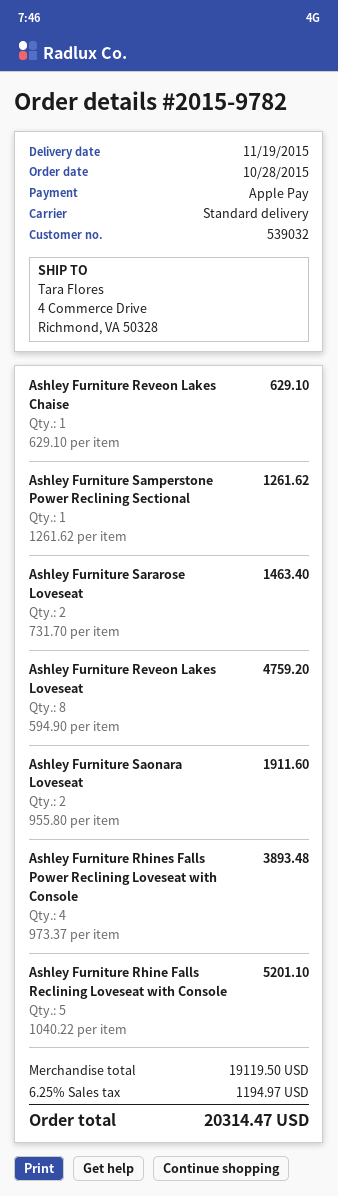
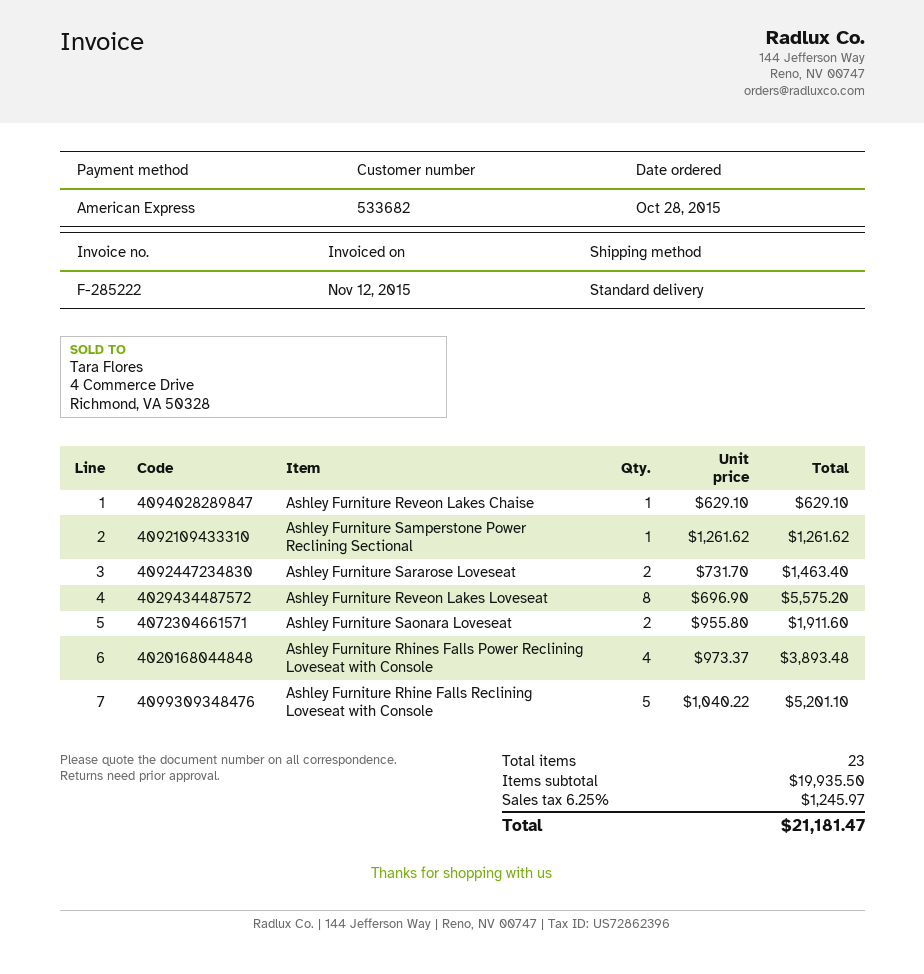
customer number: 539032 -> 533682
payment method: Apple Pay -> American Express
Ashley Furniture Reveon Lakes Loveseat: 8 x 594.90 = 4759.20 -> 8 x 696.90 = 5575.20
subtotal: 19119.50 -> 19935.50
tax: 6.25% = 1194.97 -> 6.25% = 1245.97
total: 20314.47 -> 21181.47

